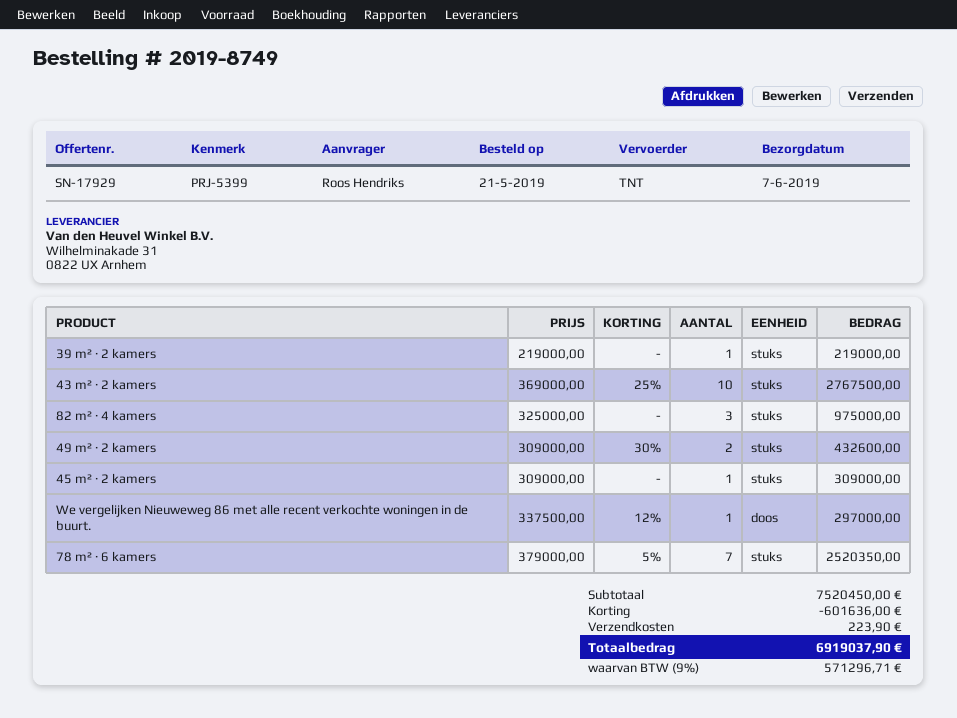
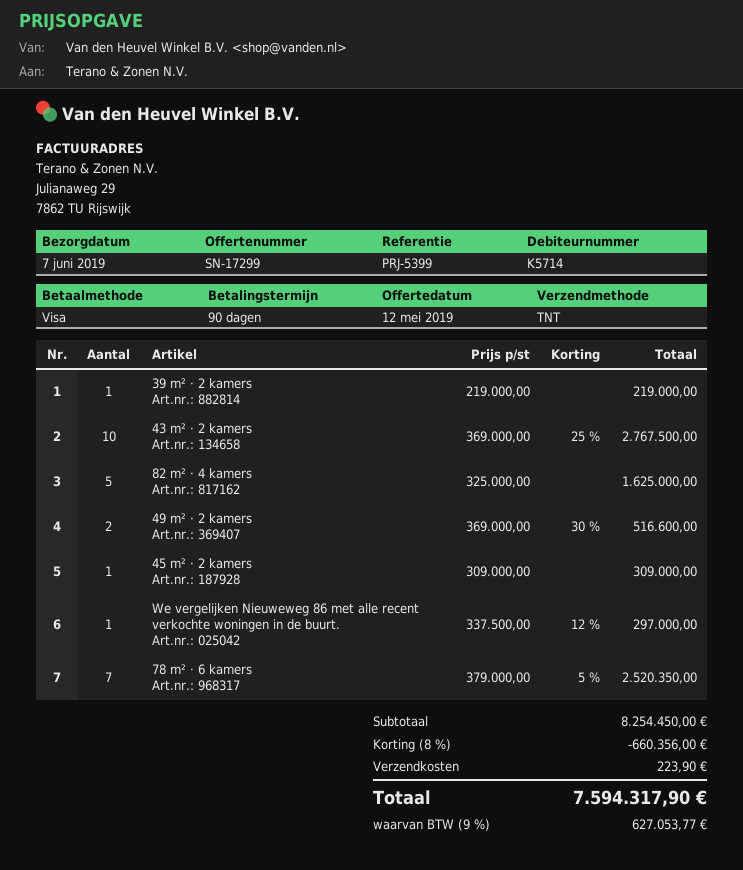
quote number: SN-17929 -> SN-17299
82 m² · 4 kamers: 3 x 325000.00 = 975000.00 -> 5 x 325000.00 = 1625000.00
49 m² · 2 kamers: 2 x 309000.00 - 30% = 432600.00 -> 2 x 369000.00 - 30% = 516600.00
subtotal: 7520450.00 -> 8254450.00
discount: 601636.00 -> 660356.00
tax: 9% = 571296.71 -> 9% = 627053.77
total: 6919037.90 -> 7594317.90

